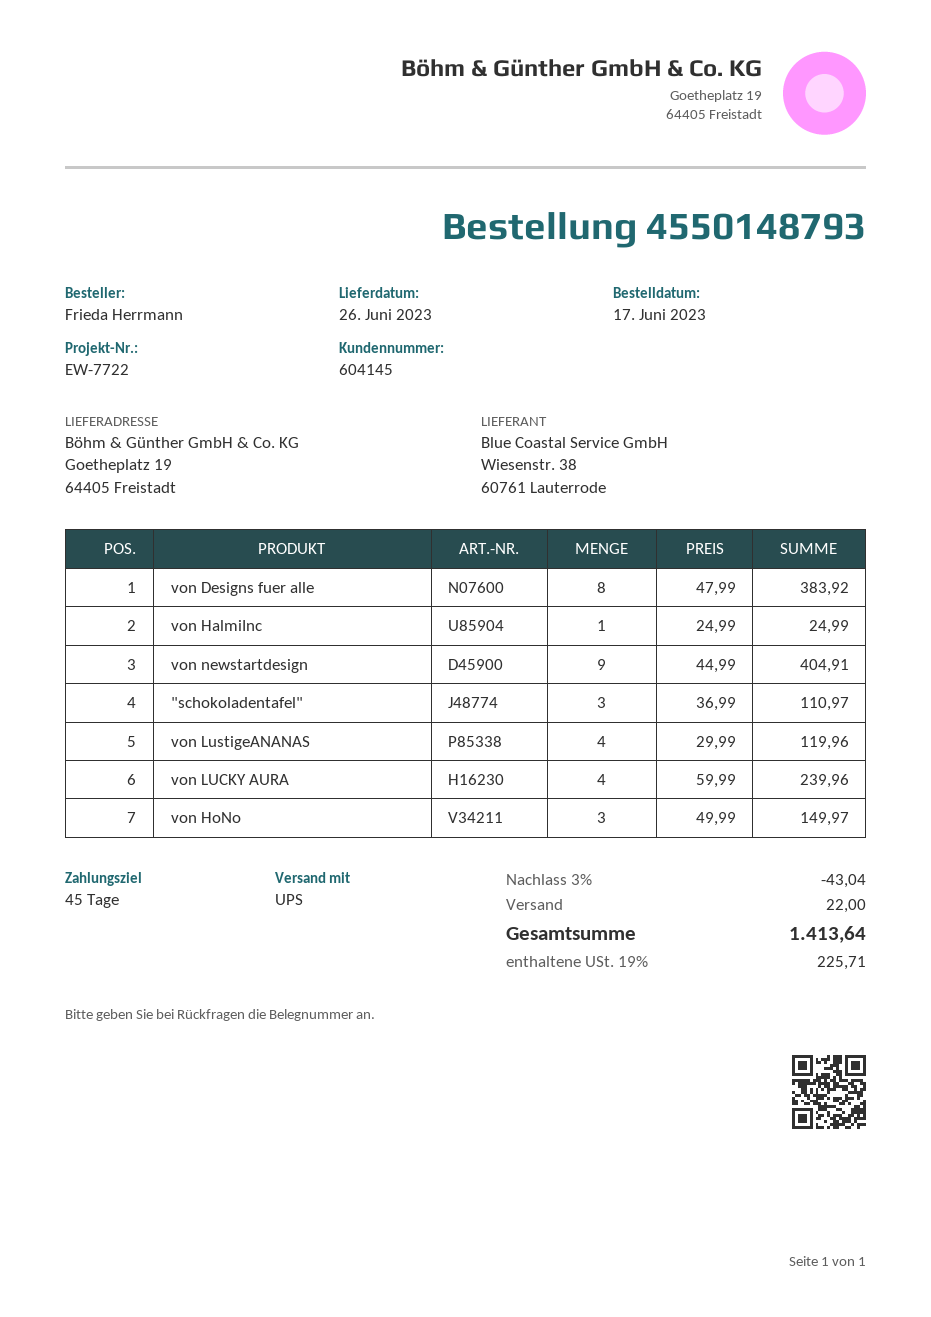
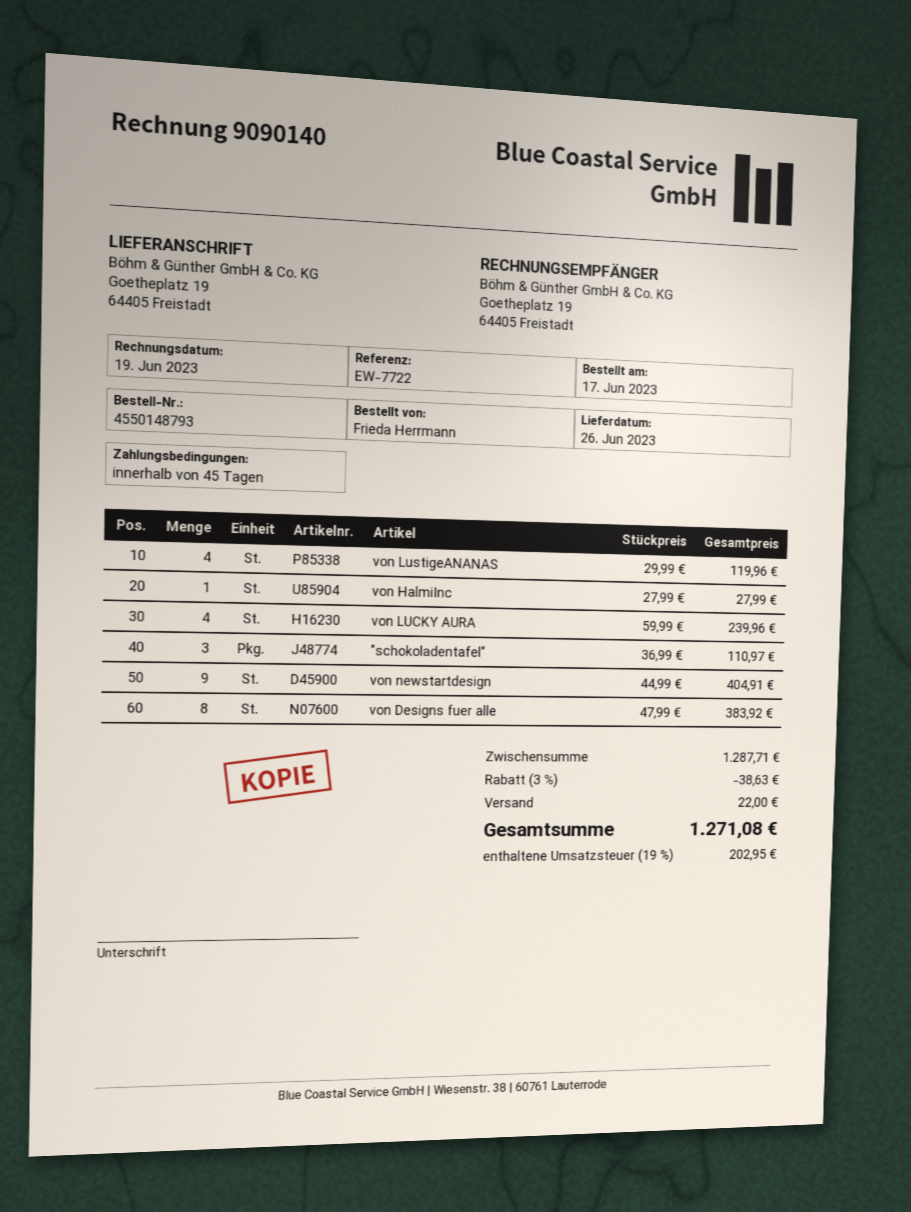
von HalmiInc: 1 x 24.99 = 24.99 -> 1 x 27.99 = 27.99
von HoNo: 3 x 49.99 = 149.97 -> none
discount: 3% = 43.04 -> 3% = 38.63
tax: 19% = 225.71 -> 19% = 202.95
total: 1413.64 -> 1271.08

